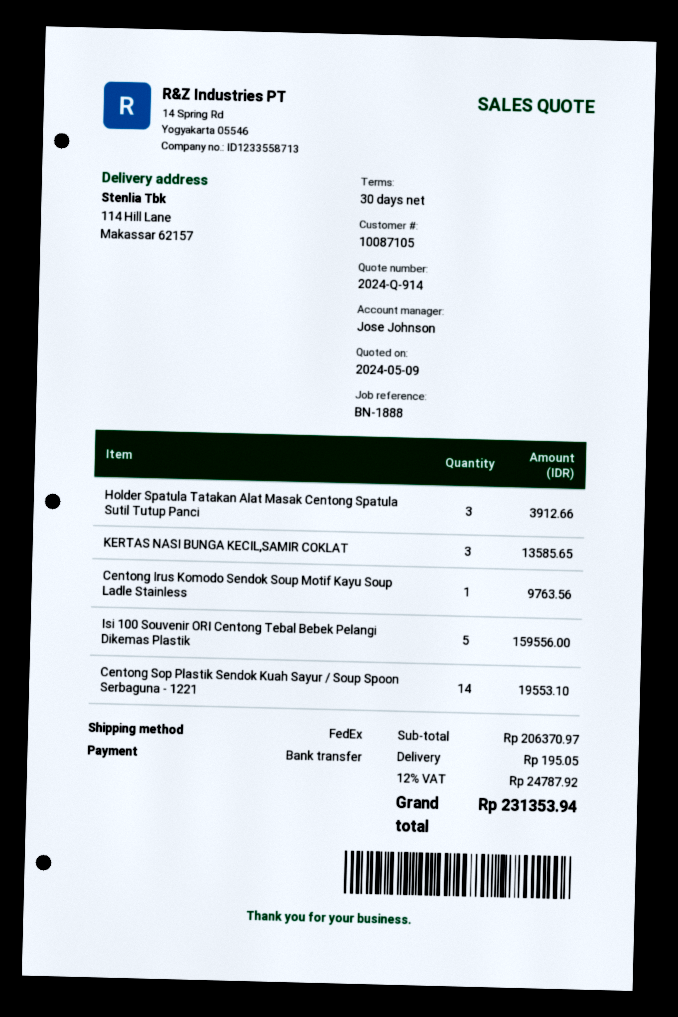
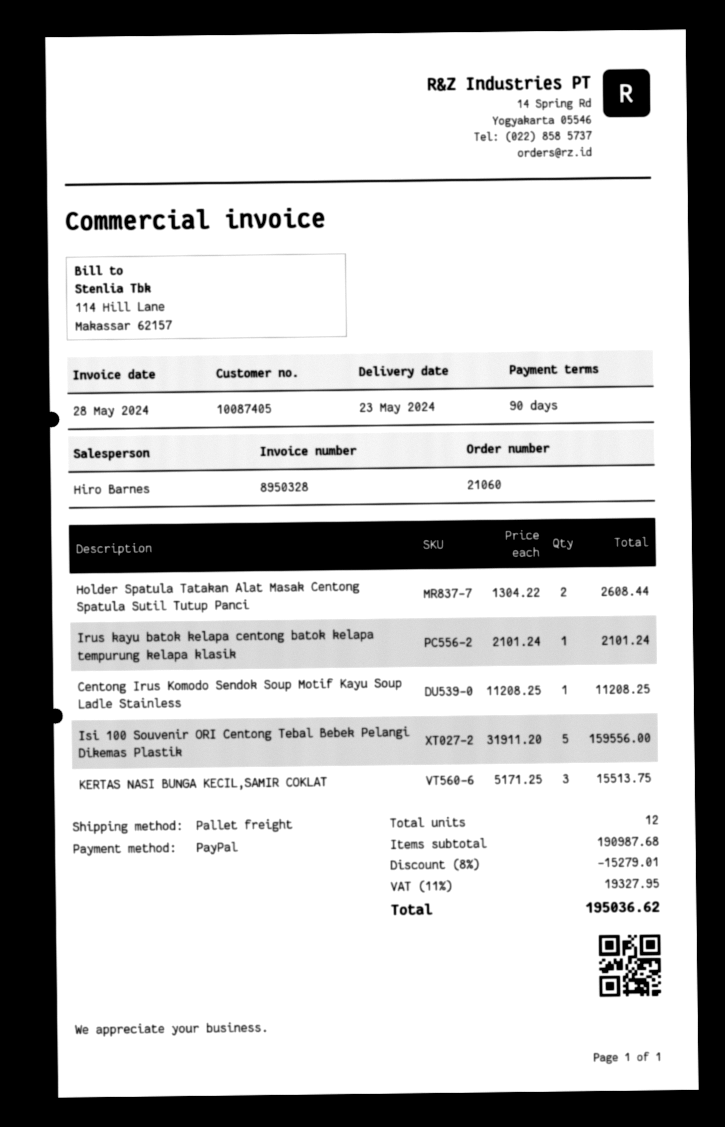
payment terms: 30 days -> 90 days
customer number: 10087105 -> 10087405
sales rep: Jose Johnson -> Hiro Barnes
payment method: bank transfer -> PayPal
shipping method: FedEx -> pallet freight
Holder Spatula Tatakan Alat Masak Centong Spatula Sutil Tutup Panci: 3 for 3912.66 -> 2 for 2608.44
KERTAS NASI BUNGA KECIL,SAMIR COKLAT: 3 for 13585.65 -> 3 for 15513.75
Centong Irus Komodo Sendok Soup Motif Kayu Soup Ladle Stainless: 1 for 9763.56 -> 1 for 11208.25
Centong Sop Plastik Sendok Kuah Sayur / Soup Spoon Serbaguna - 1221: 14 for 19553.10 -> none
Irus kayu batok kelapa centong batok kelapa tempurung kelapa klasik: none -> 1 for 2101.24
subtotal: 206370.97 -> 190987.68
discount: none -> 8% = 15279.01
shipping: 195.05 -> none
tax: 12% = 24787.92 -> 11% = 19327.95
total: 231353.94 -> 195036.62

